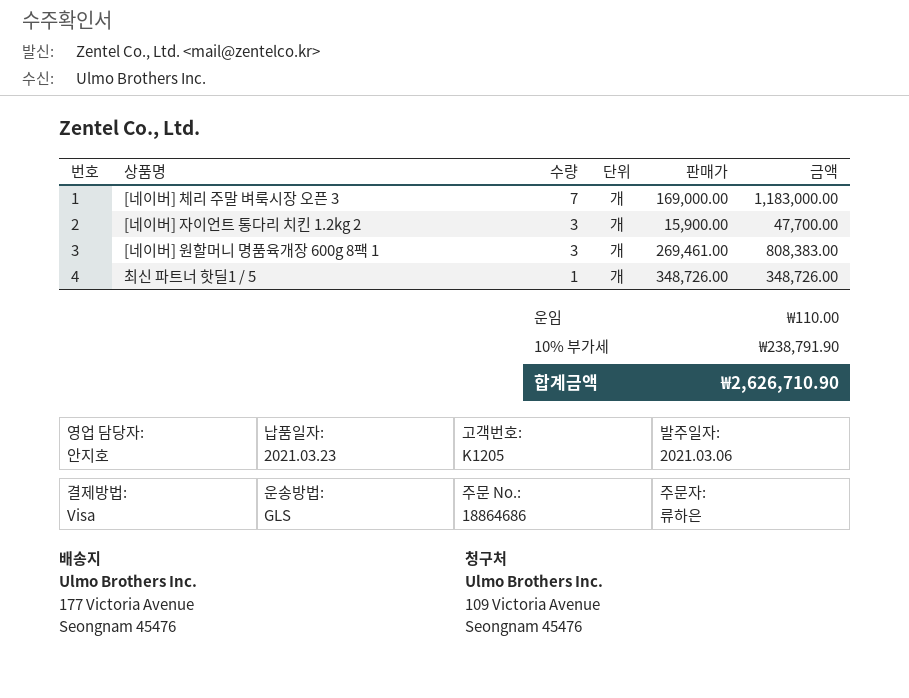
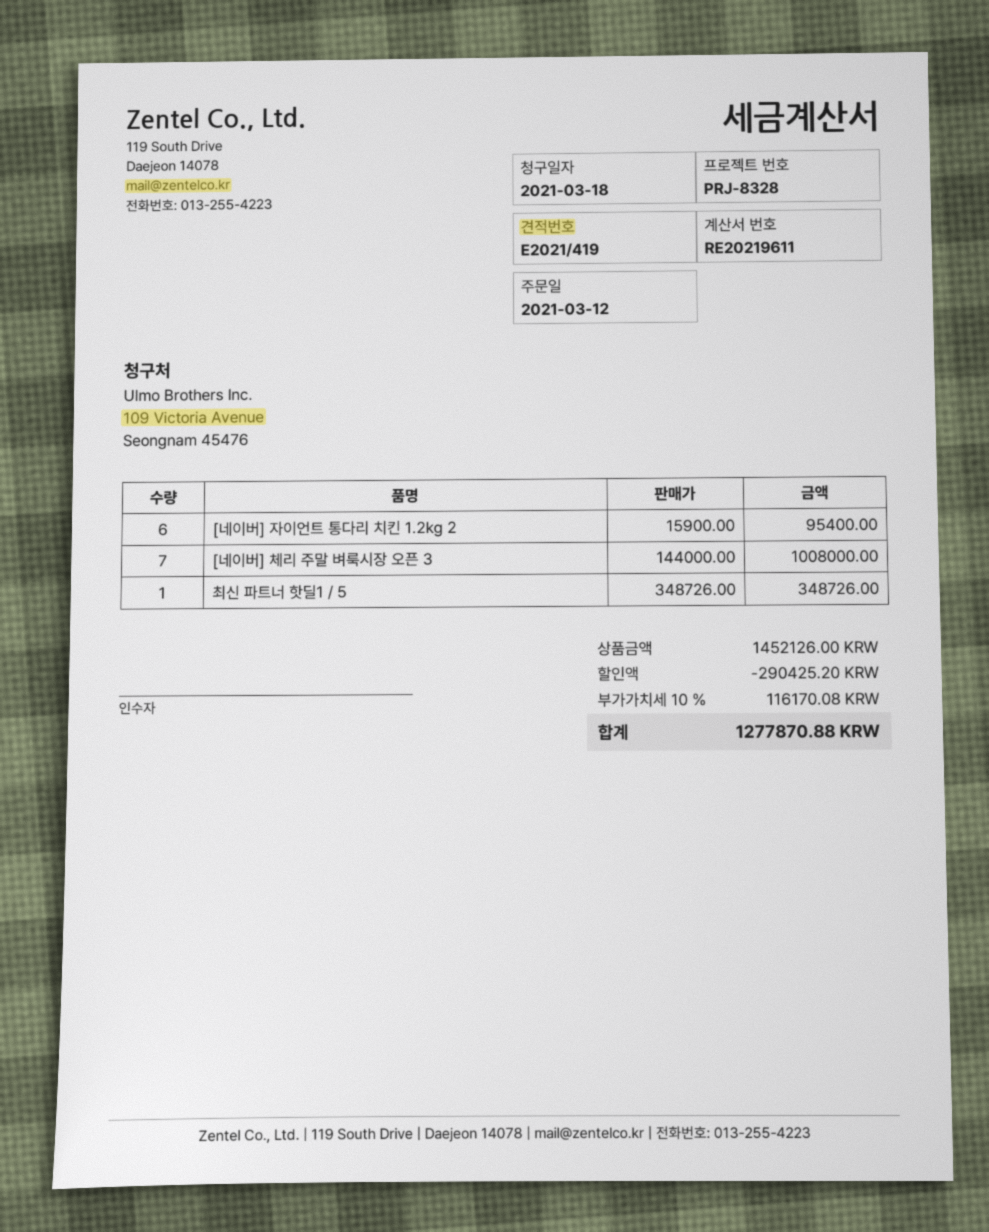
order date: 2021-03-06 -> 2021-03-12
[네이버] 체리 주말 벼룩시장 오픈 3: 7 x 169000.00 = 1183000.00 -> 7 x 144000.00 = 1008000.00
[네이버] 자이언트 통다리 치킨 1.2kg 2: 3 x 15900.00 = 47700.00 -> 6 x 15900.00 = 95400.00
[네이버] 원할머니 명품육개장 600g 8팩 1: 3 x 269461.00 = 808383.00 -> none
discount: none -> 290425.20
shipping: 110.00 -> none
tax: 10% = 238791.90 -> 10% = 116170.08
total: 2626710.90 -> 1277870.88

